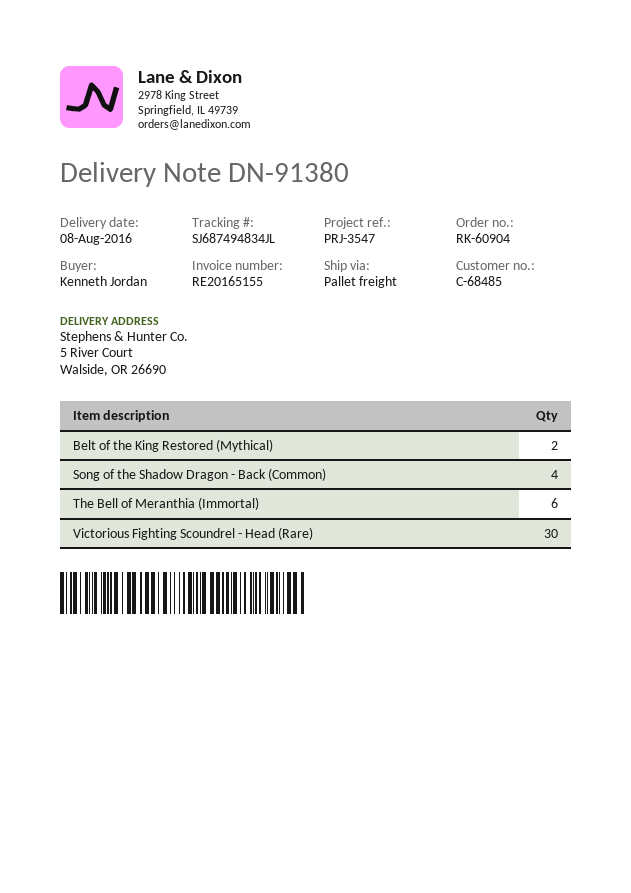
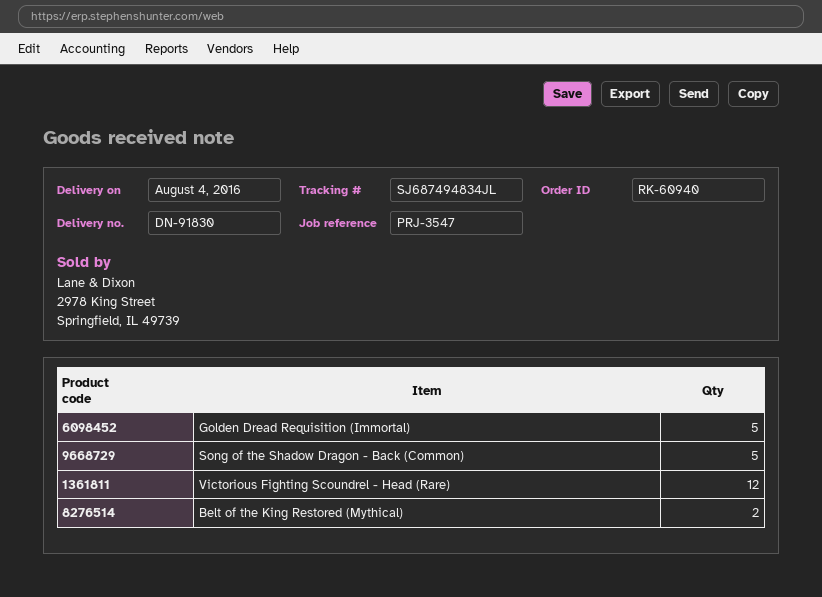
order number: RK-60904 -> RK-60940
delivery note number: DN-91380 -> DN-91830
delivery date: 2016-08-08 -> 2016-08-04
Song of the Shadow Dragon - Back (Common): 4 -> 5
The Bell of Meranthia (Immortal): 6 -> none
Victorious Fighting Scoundrel - Head (Rare): 30 -> 12
Golden Dread Requisition (Immortal): none -> 5

